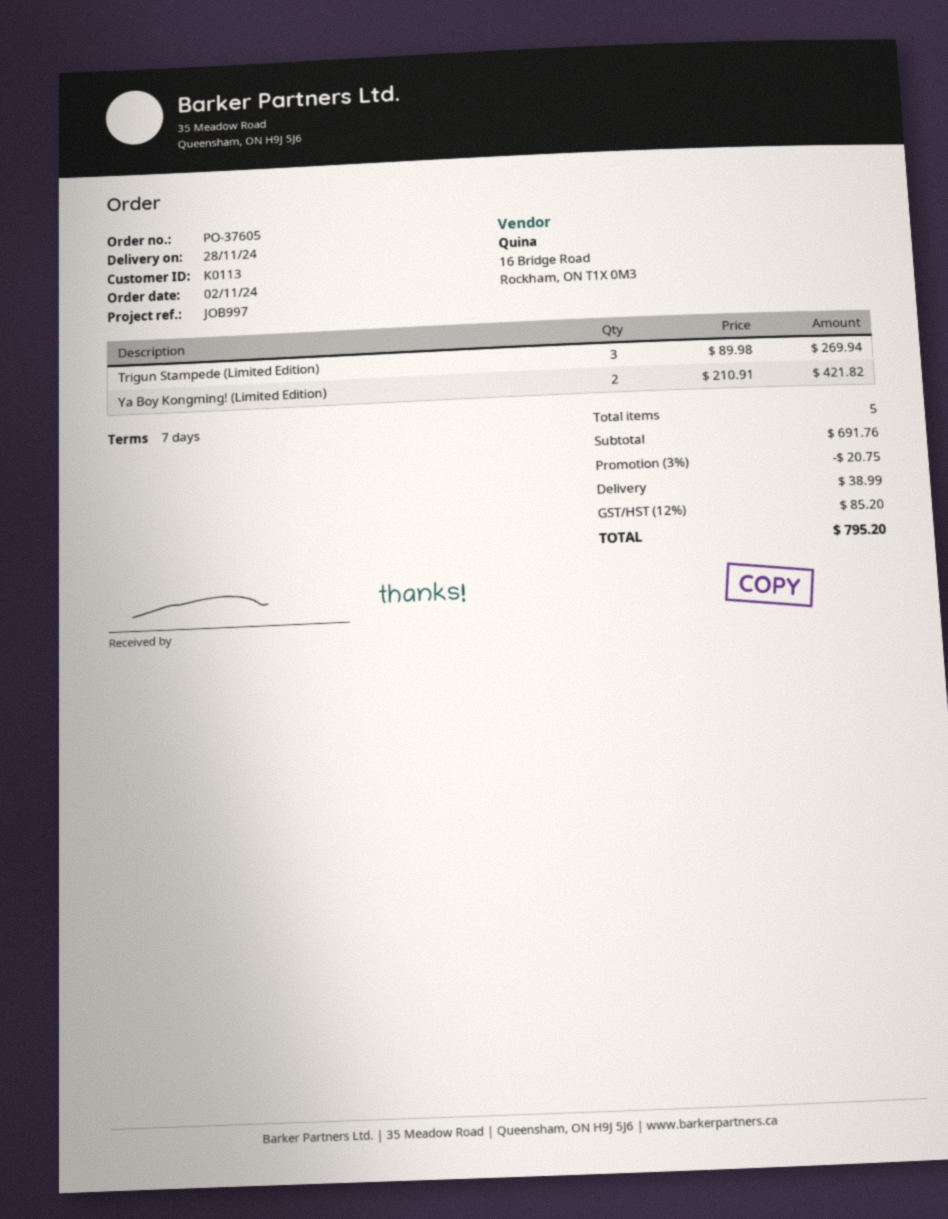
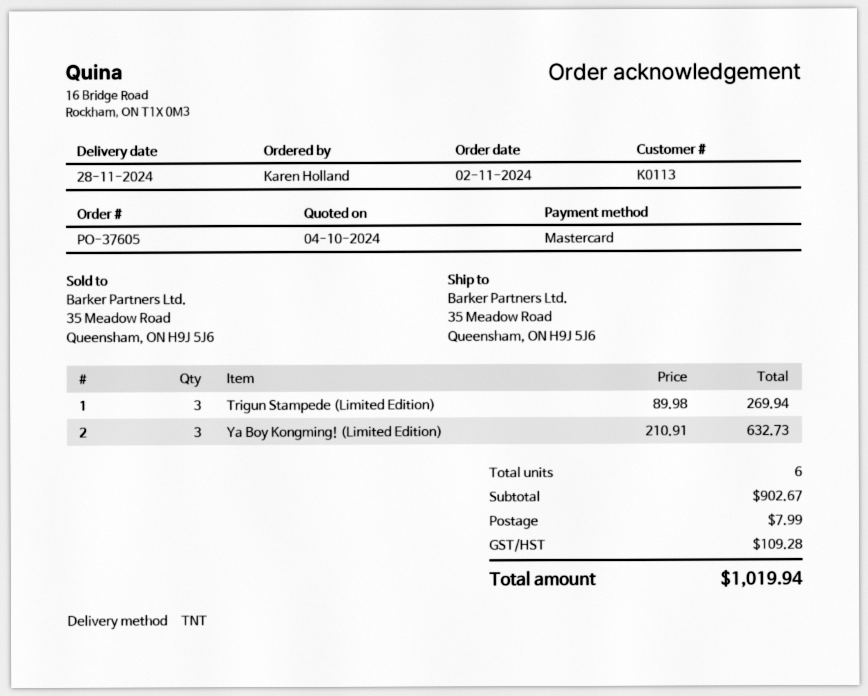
Ya Boy Kongming! (Limited Edition): 2 x 210.91 = 421.82 -> 3 x 210.91 = 632.73
total quantity: 5 -> 6
subtotal: 691.76 -> 902.67
discount: 3% = 20.75 -> none
shipping: 38.99 -> 7.99
tax: 85.20 -> 109.28
total: 795.20 -> 1019.94

